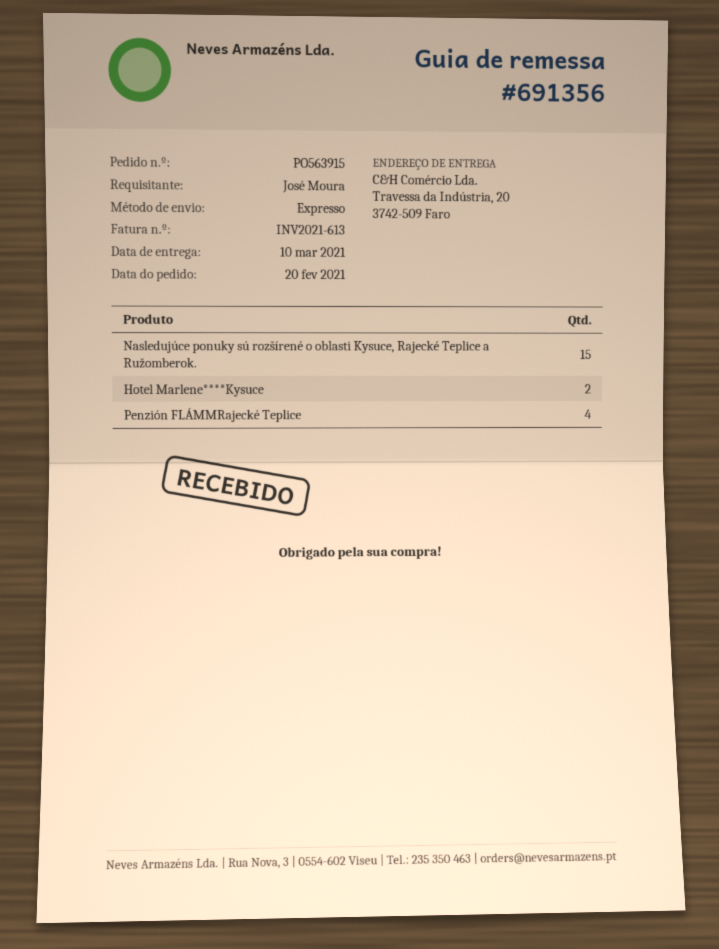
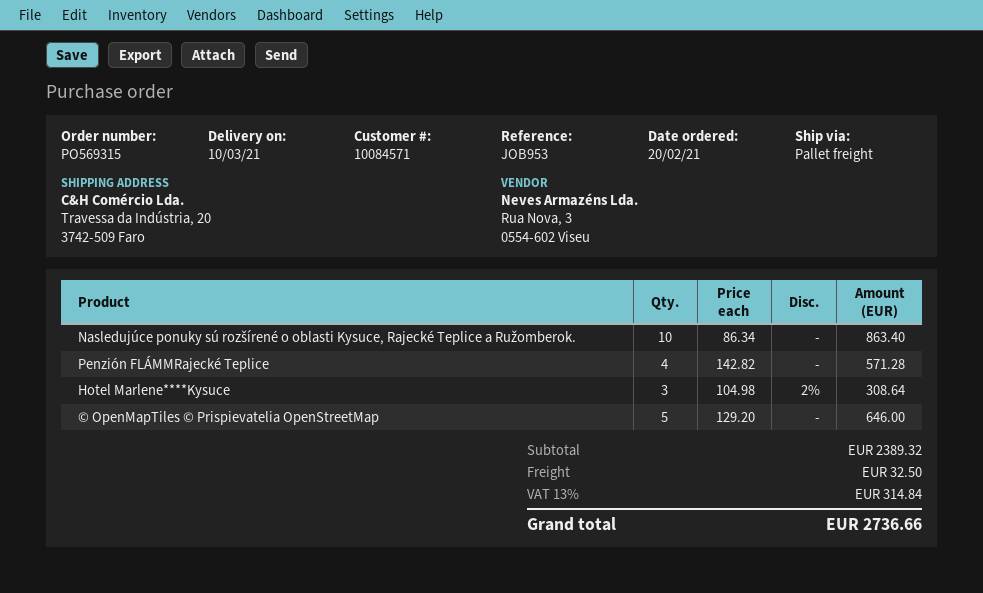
order number: PO563915 -> PO569315
shipping method: express -> pallet freight
Nasledujúce ponuky sú rozšírené o oblasti Kysuce, Rajecké Teplice a Ružomberok.: 15 -> 10
Hotel Marlene****Kysuce: 2 -> 3
© OpenMapTiles © Prispievatelia OpenStreetMap: none -> 5

